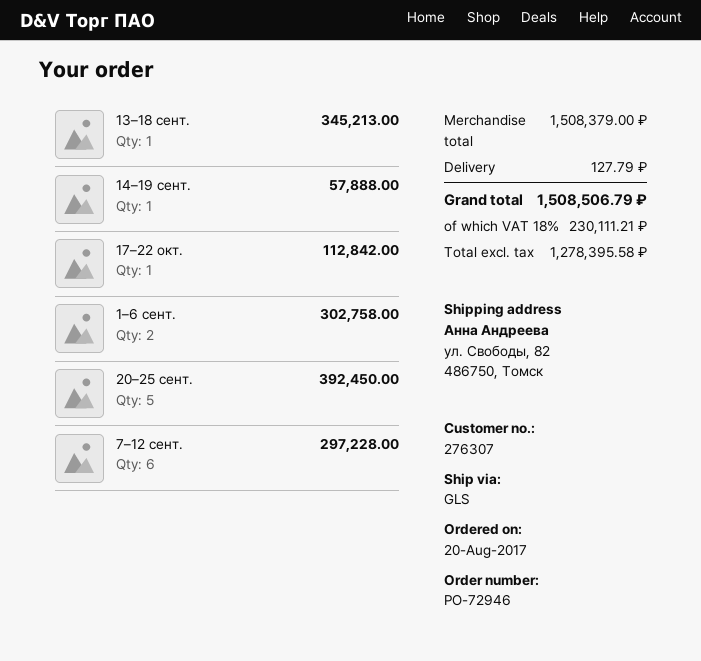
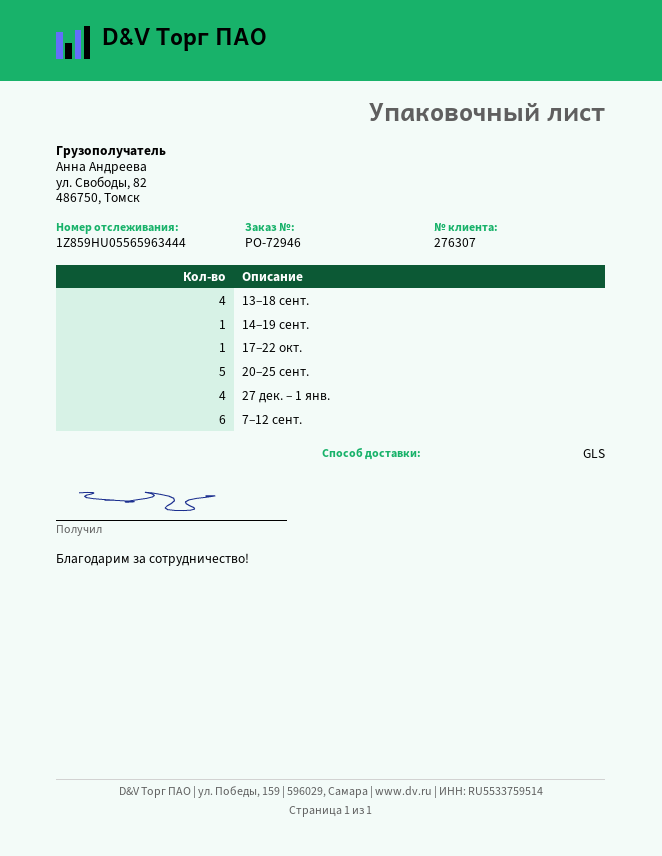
13–18 сент.: 1 -> 4
1–6 сент.: 2 -> none
27 дек. – 1 янв.: none -> 4

